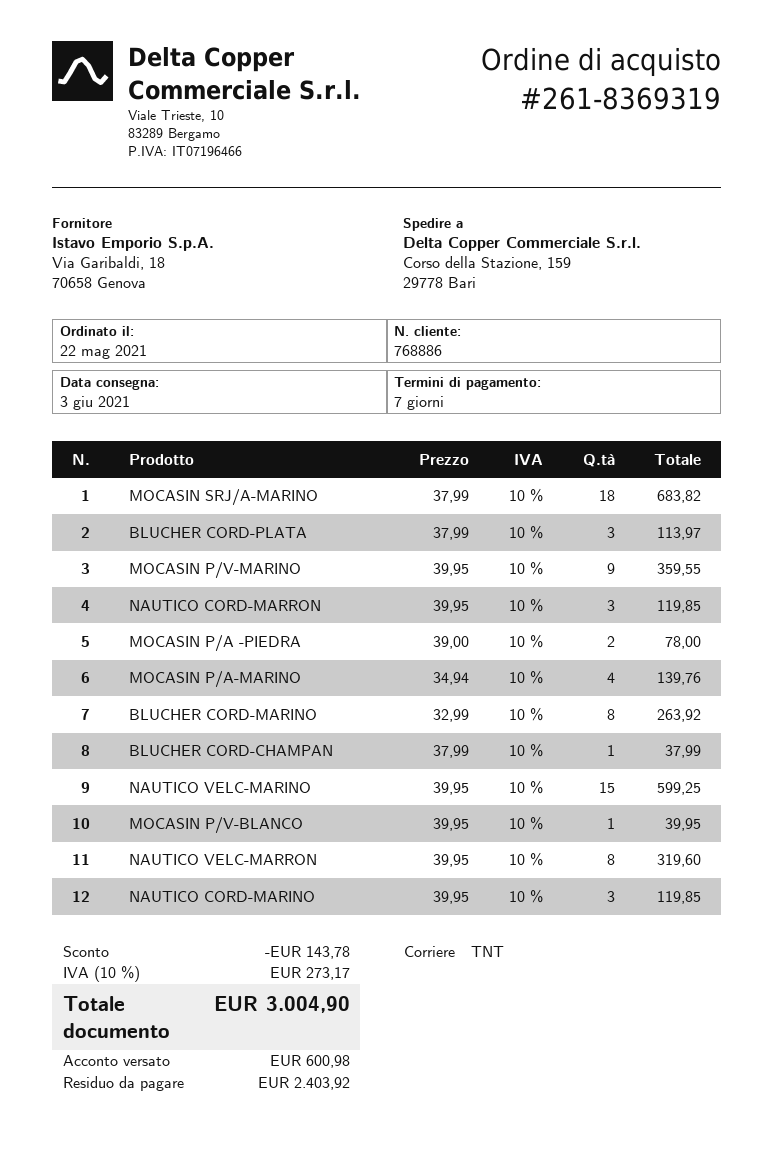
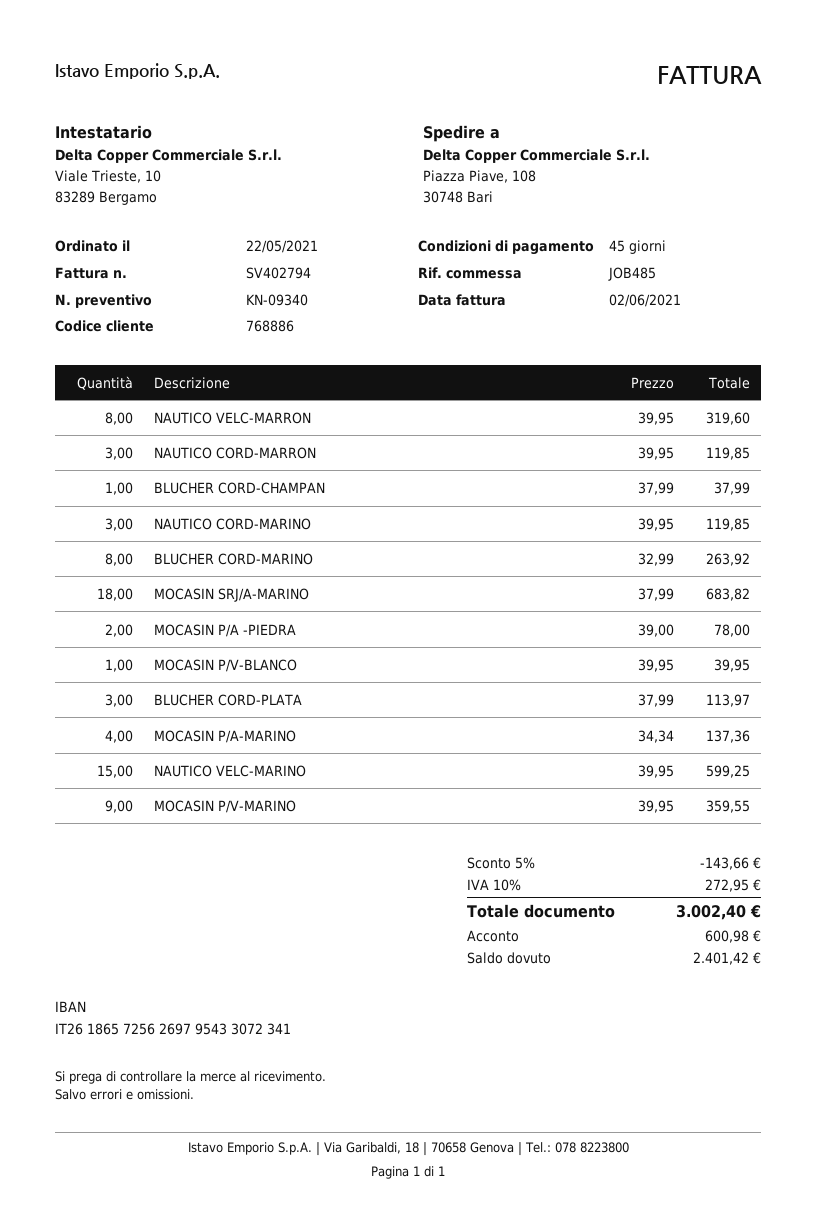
payment terms: 7 days -> 45 days
ship to: Corso della Stazione, 159, 29778 Bari -> Piazza Piave, 108, 30748 Bari
MOCASIN P/A-MARINO: 4 x 34.94 = 139.76 -> 4 x 34.34 = 137.36
discount: 143.78 -> 143.66
tax: 10% = 273.17 -> 10% = 272.95
total: 3004.90 -> 3002.40
balance: 2403.92 -> 2401.42

